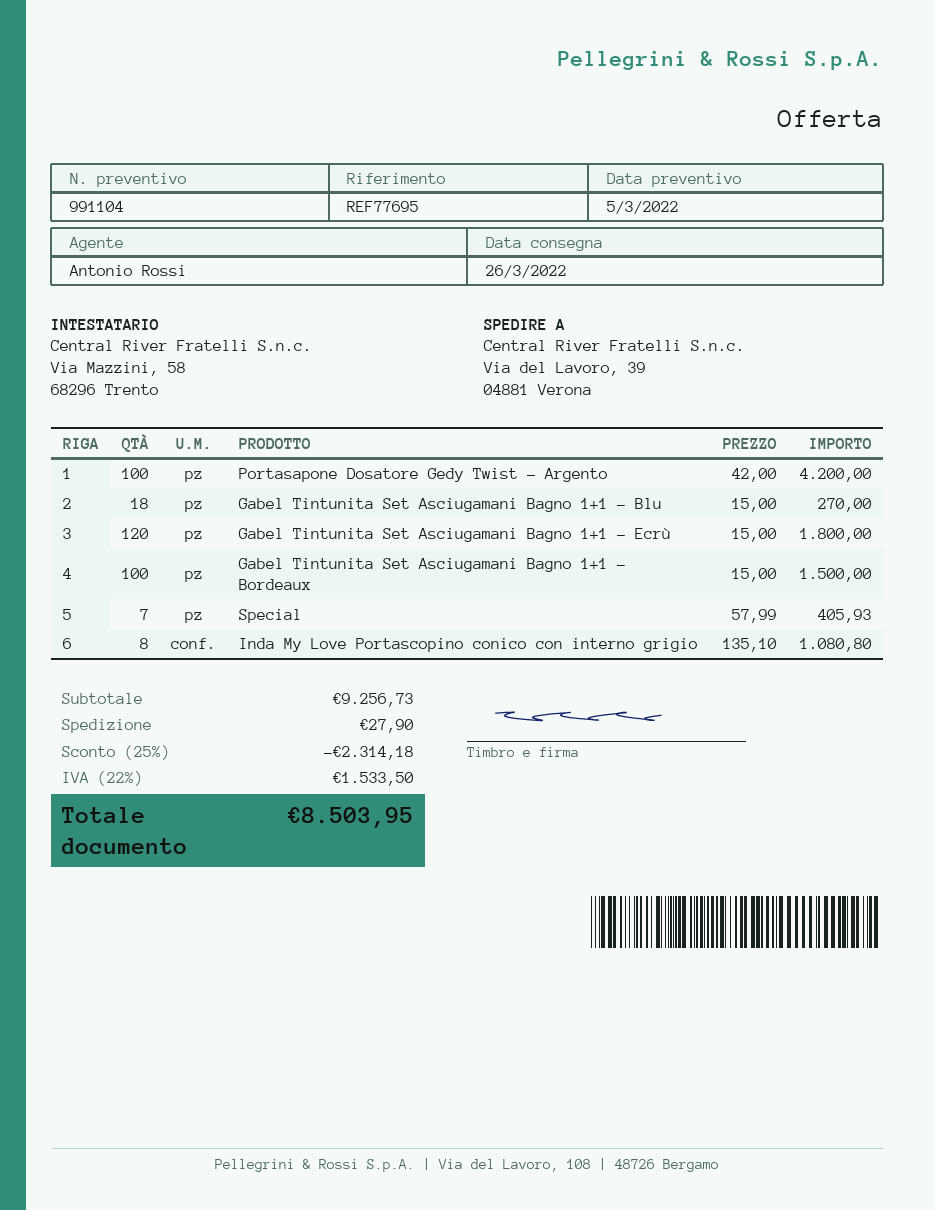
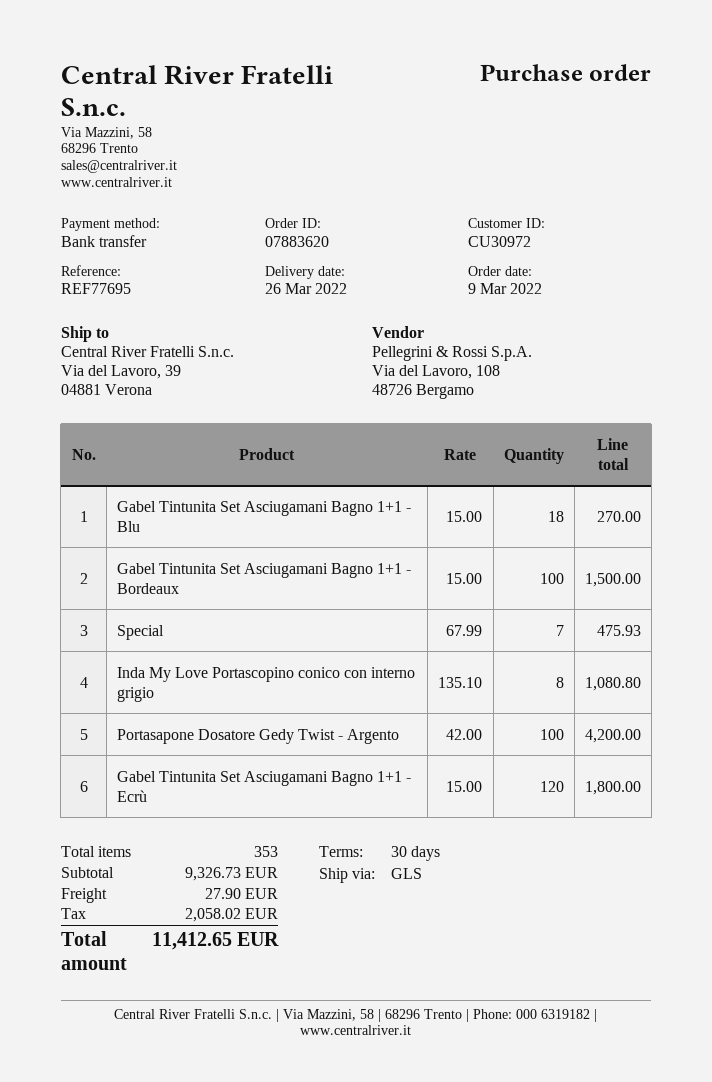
Special: 7 x 57.99 = 405.93 -> 7 x 67.99 = 475.93
subtotal: 9256.73 -> 9326.73
discount: 25% = 2314.18 -> none
tax: 1533.50 -> 2058.02
total: 8503.95 -> 11412.65

